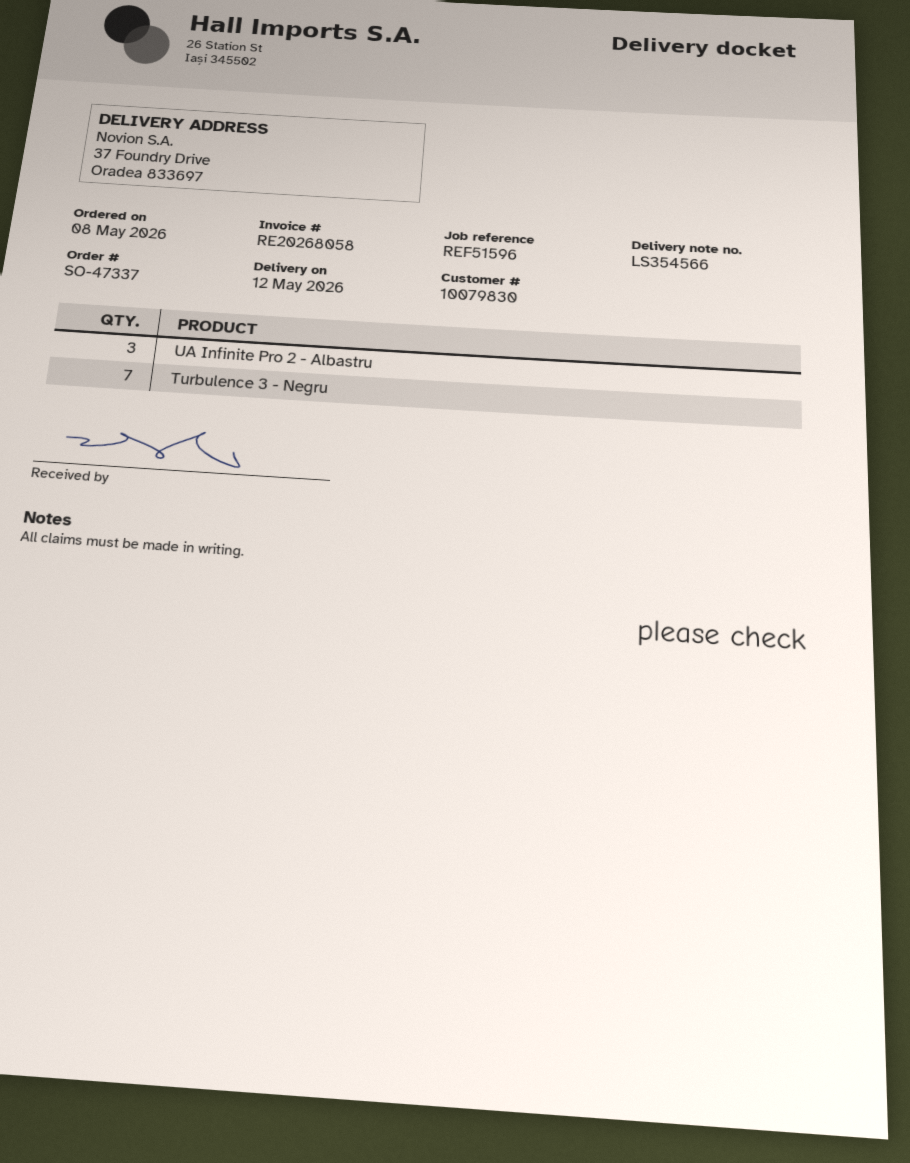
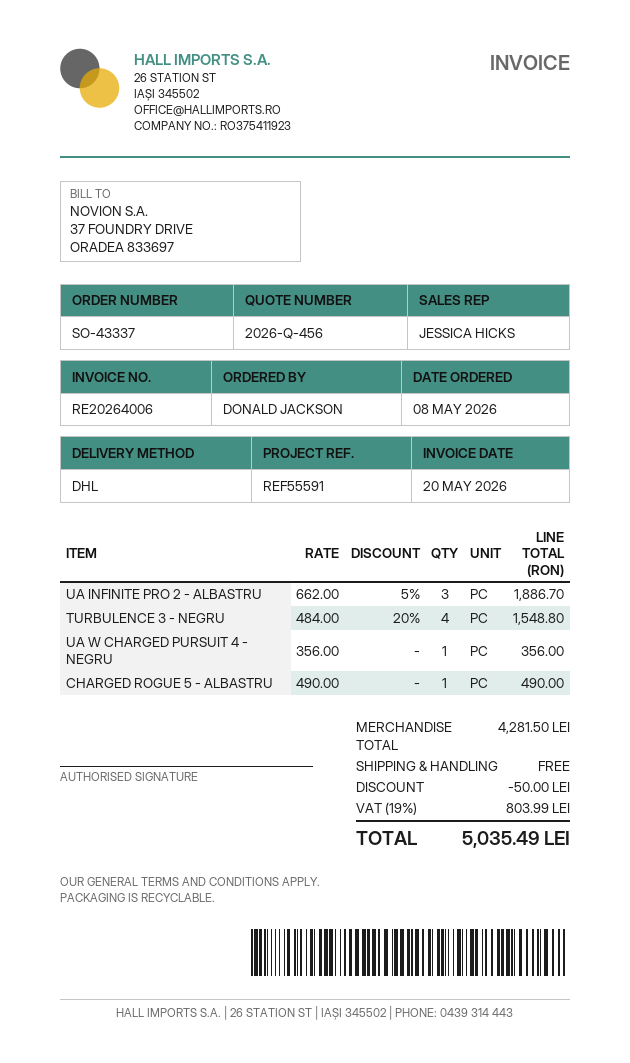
order number: SO-47337 -> SO-43337
invoice number: RE20268058 -> RE20264006
reference: REF51596 -> REF55591
Turbulence 3 - Negru: 7 -> 4
UA W CHARGED PURSUIT 4 - NEGRU: none -> 1
CHARGED ROGUE 5 - ALBASTRU: none -> 1

